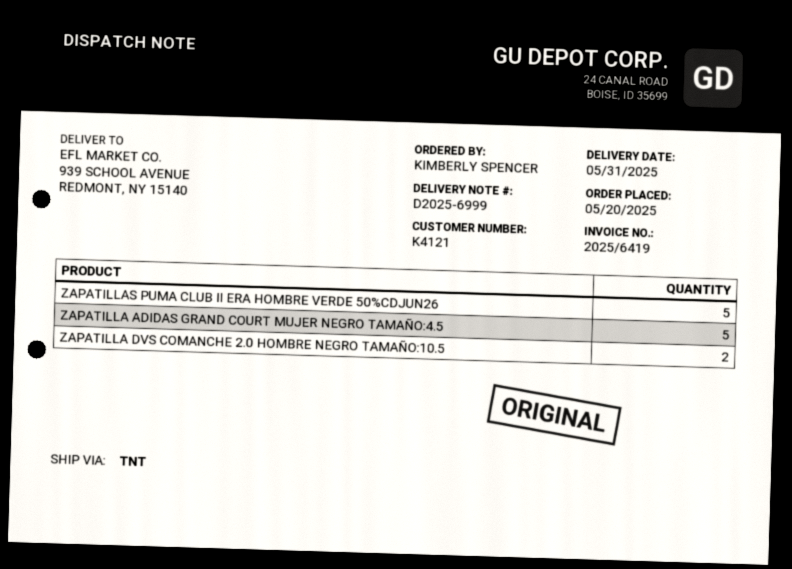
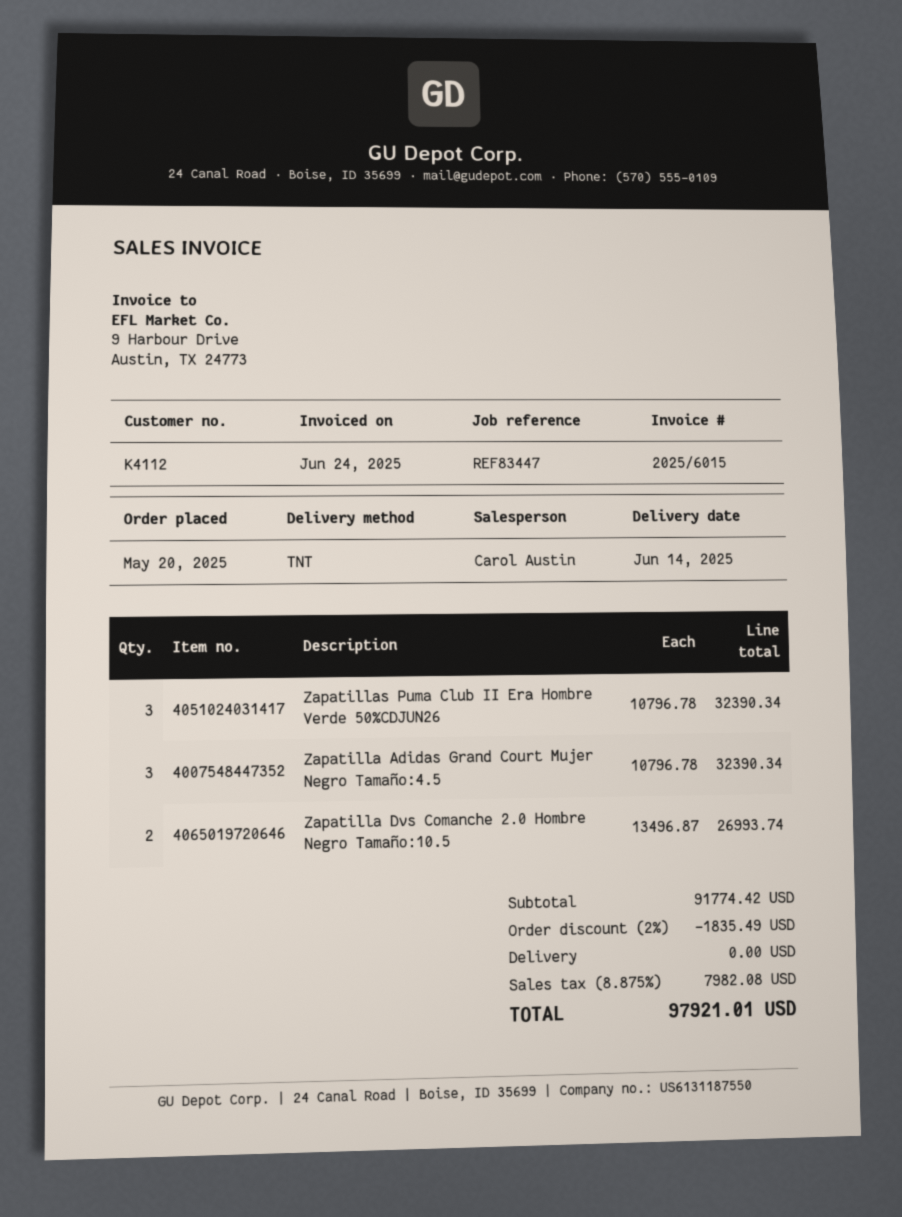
delivery date: 2025-05-31 -> 2025-06-14
invoice number: 2025/6419 -> 2025/6015
customer number: K4121 -> K4112
ZAPATILLAS PUMA CLUB II ERA HOMBRE VERDE 50%CDJUN26: 5 -> 3
ZAPATILLA ADIDAS GRAND COURT MUJER NEGRO TAMAÑO:4.5: 5 -> 3

